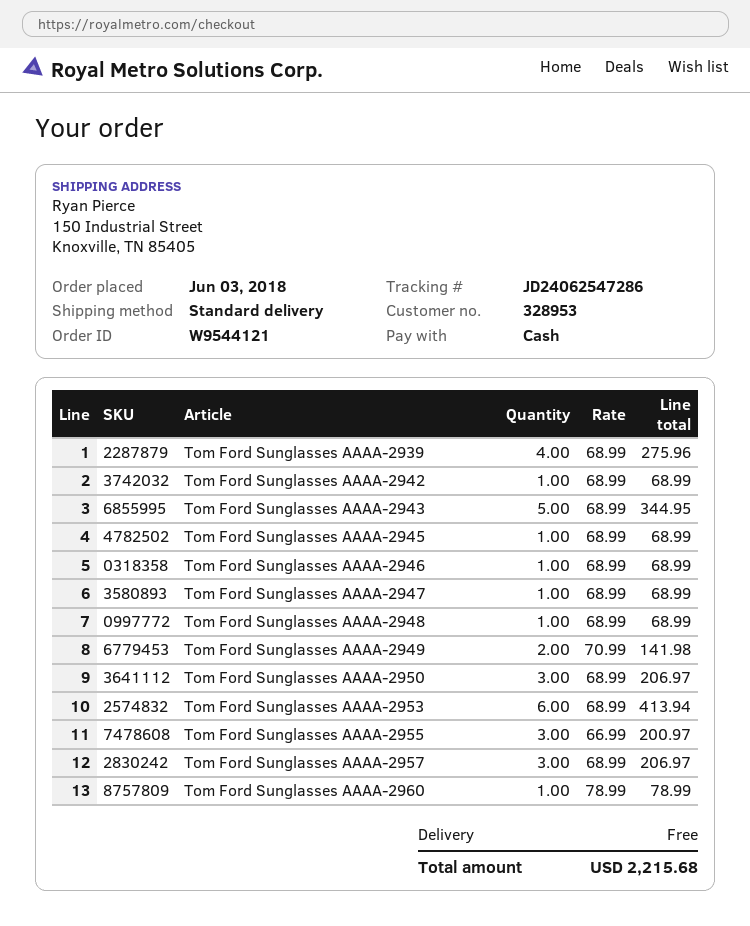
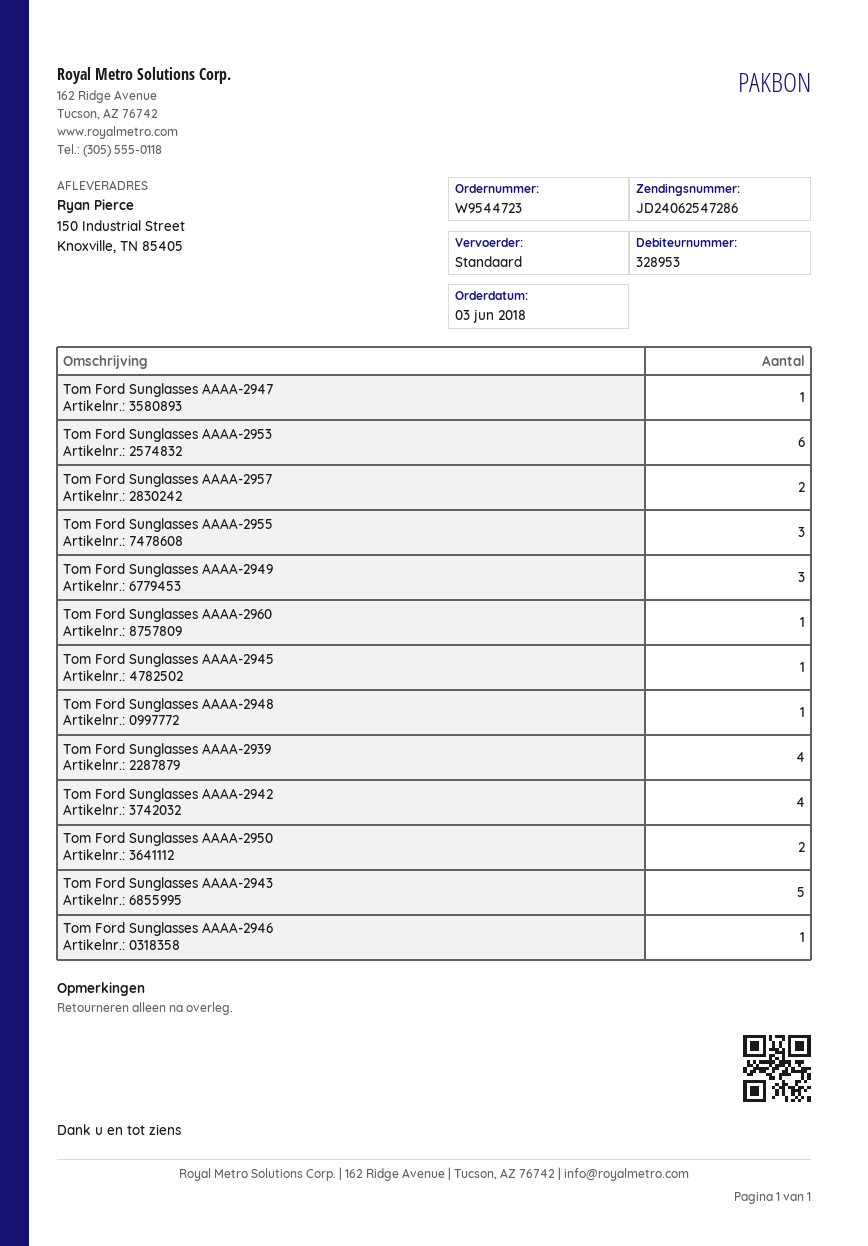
order number: W9544121 -> W9544723
Tom Ford Sunglasses AAAA-2942: 1 -> 4
Tom Ford Sunglasses AAAA-2949: 2 -> 3
Tom Ford Sunglasses AAAA-2950: 3 -> 2
Tom Ford Sunglasses AAAA-2957: 3 -> 2

